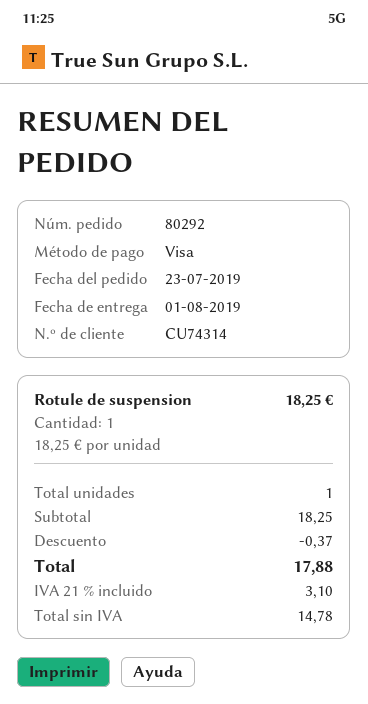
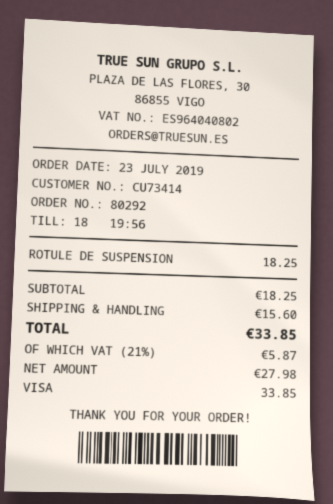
customer number: CU74314 -> CU73414
discount: 0.37 -> none
shipping: none -> 15.60
net: 14.78 -> 27.98
tax: 21% = 3.10 -> 21% = 5.87
total: 17.88 -> 33.85

